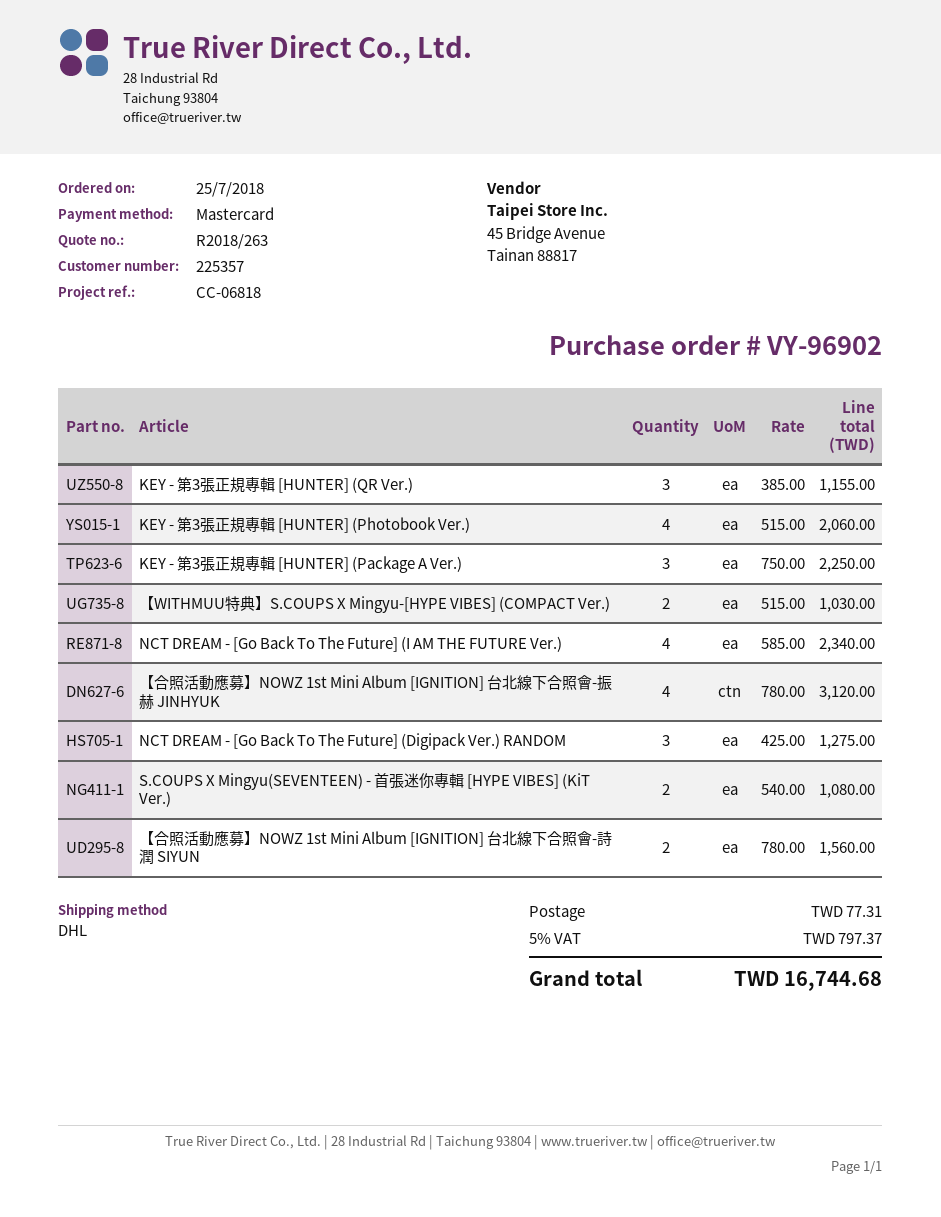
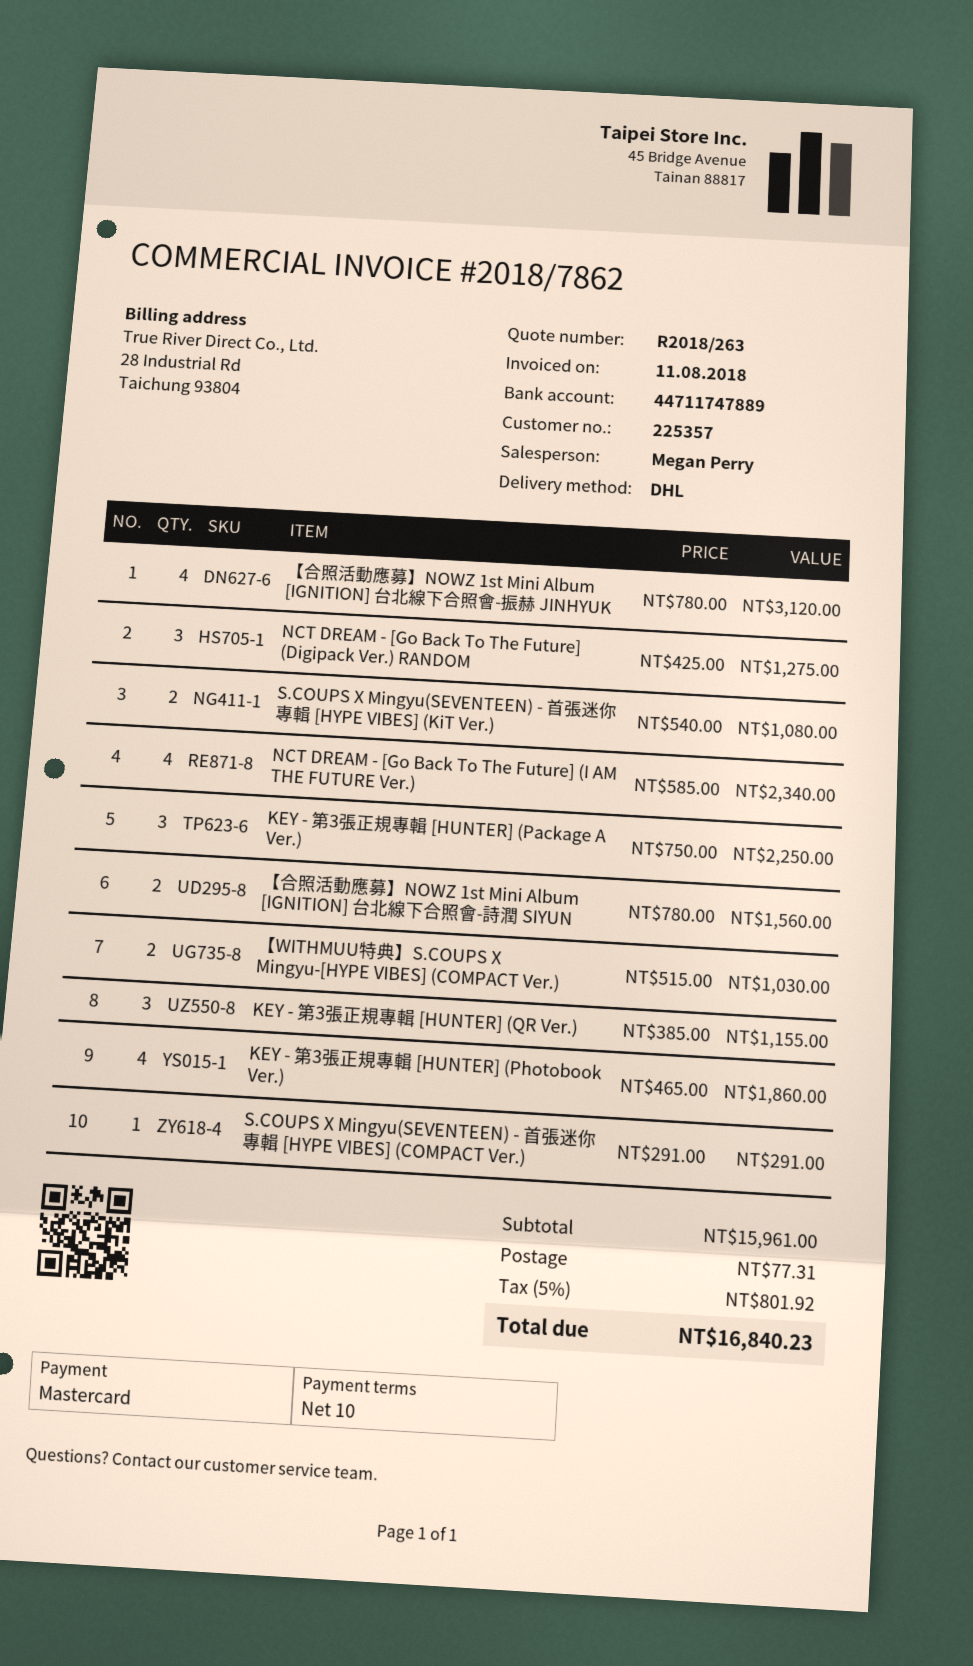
KEY - 第3張正規專輯 [HUNTER] (Photobook Ver.): 4 x 515.00 = 2060.00 -> 4 x 465.00 = 1860.00
S.COUPS X Mingyu(SEVENTEEN) - 首張迷你專輯 [HYPE VIBES] (COMPACT Ver.): none -> 1 x 291.00 = 291.00
tax: 5% = 797.37 -> 5% = 801.92
total: 16744.68 -> 16840.23

